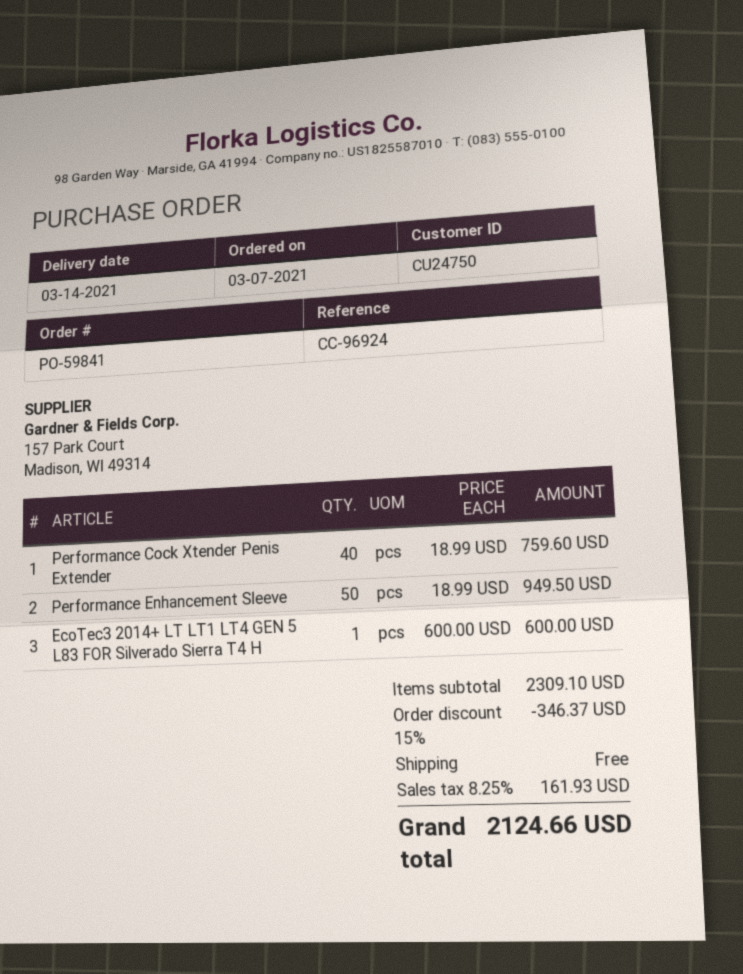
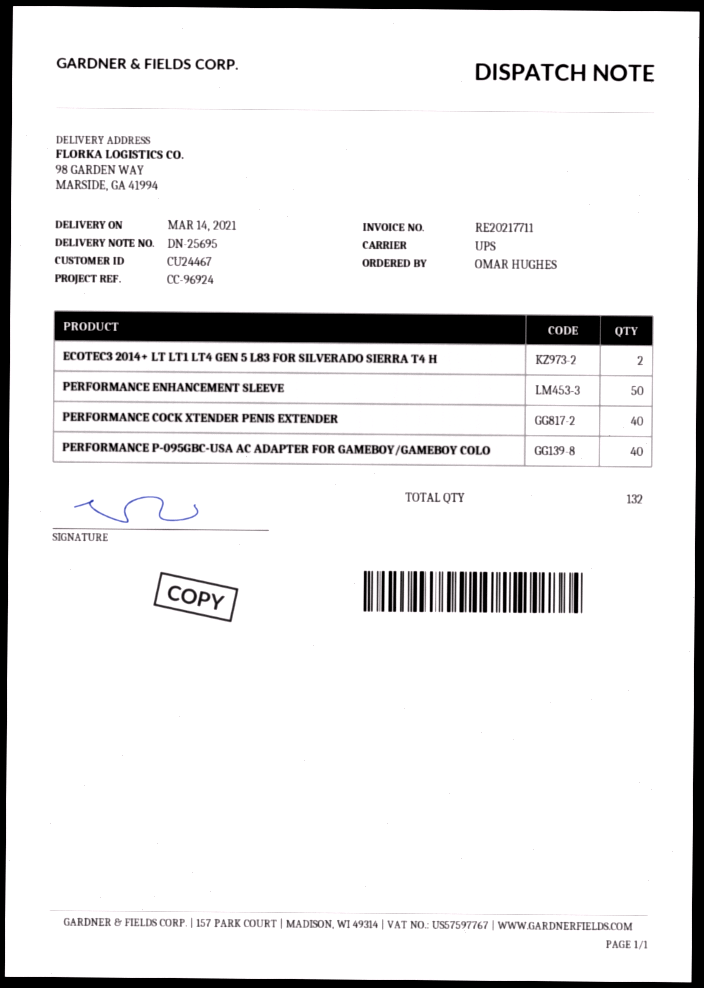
customer number: CU24750 -> CU24467
EcoTec3 2014+ LT LT1 LT4 GEN 5 L83 FOR Silverado Sierra T4 H: 1 -> 2
PERFORMANCE P-095GBC-USA AC ADAPTER FOR GAMEBOY/GAMEBOY COLO: none -> 40

